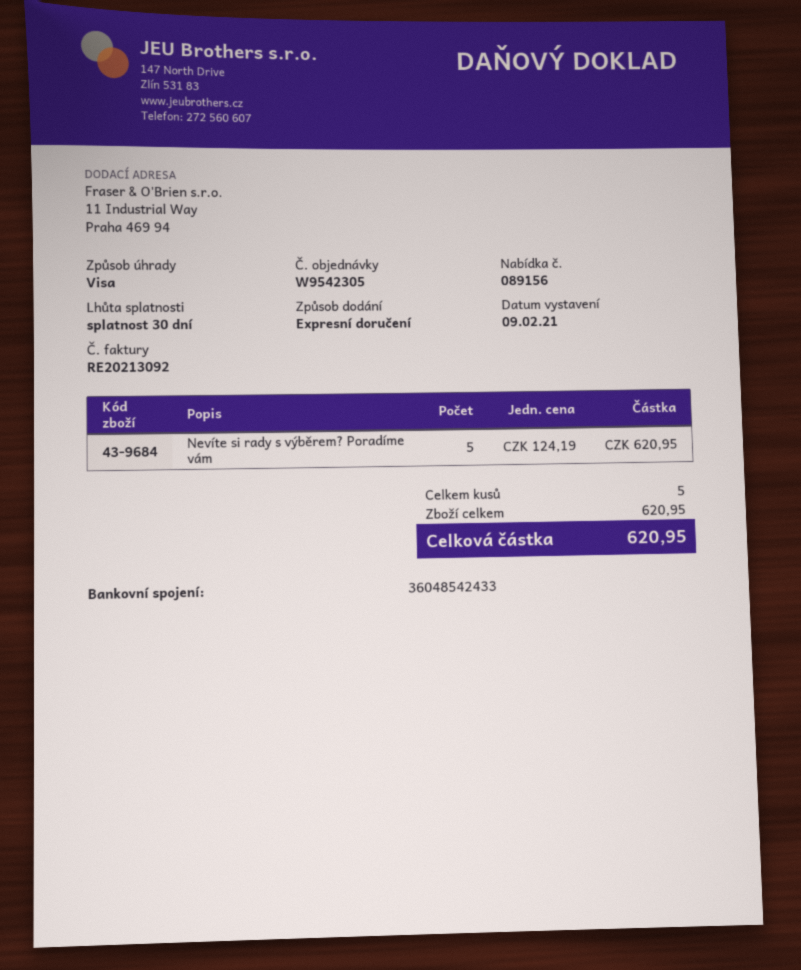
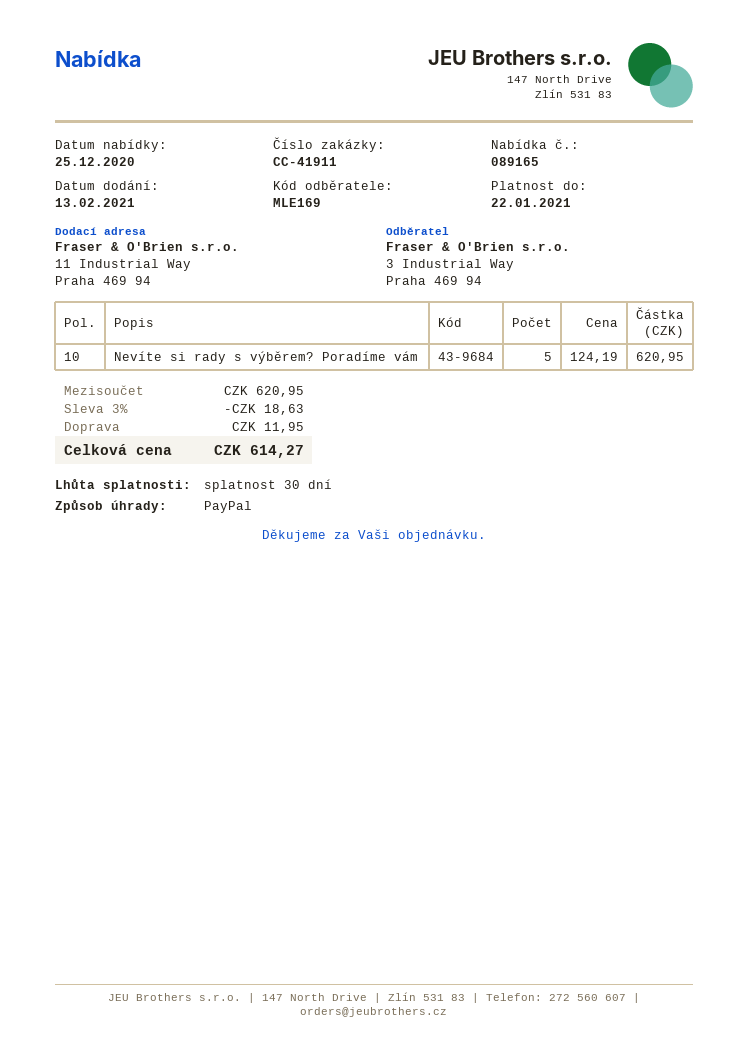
quote number: 089156 -> 089165
payment method: Visa -> PayPal
discount: none -> 3% = 18.63
shipping: none -> 11.95
total: 620.95 -> 614.27

